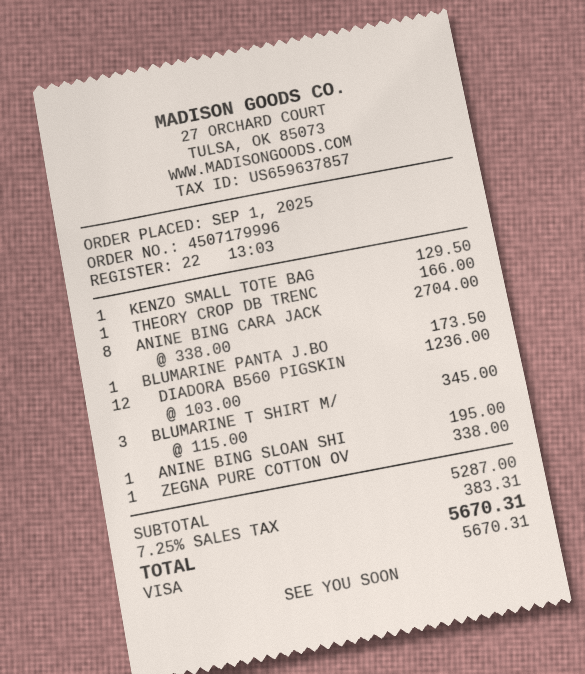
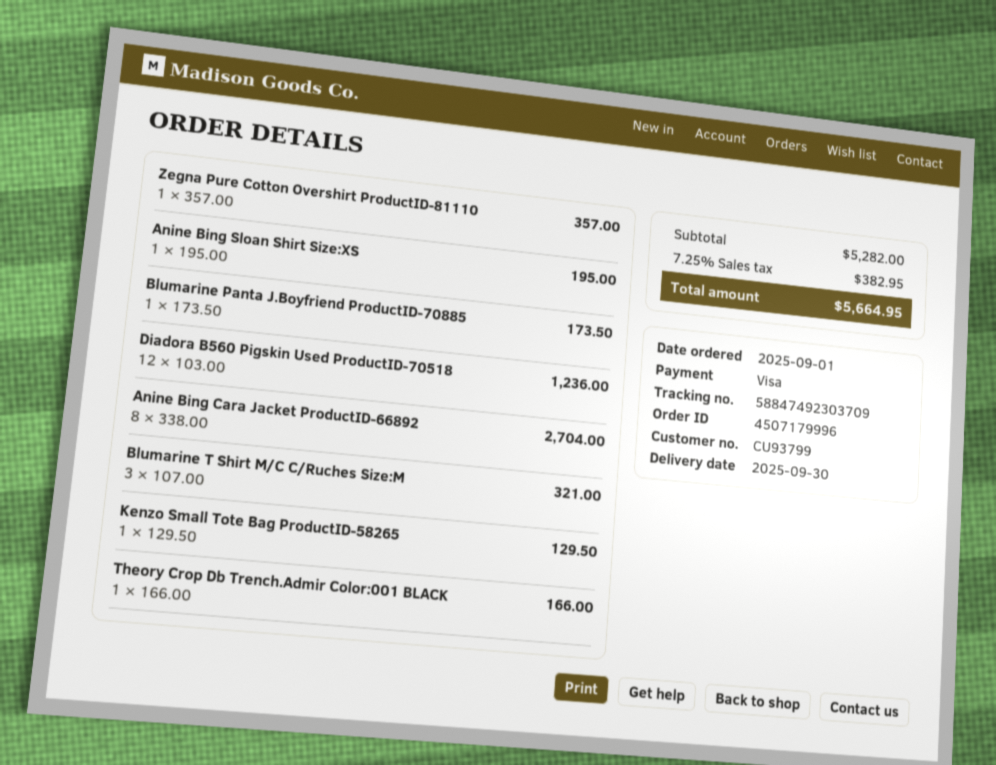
BLUMARINE T SHIRT M/: 3 x 115.00 = 345.00 -> 3 x 107.00 = 321.00
ZEGNA PURE COTTON OV: 1 x 338.00 = 338.00 -> 1 x 357.00 = 357.00
subtotal: 5287.00 -> 5282.00
tax: 7.25% = 383.31 -> 7.25% = 382.95
total: 5670.31 -> 5664.95

